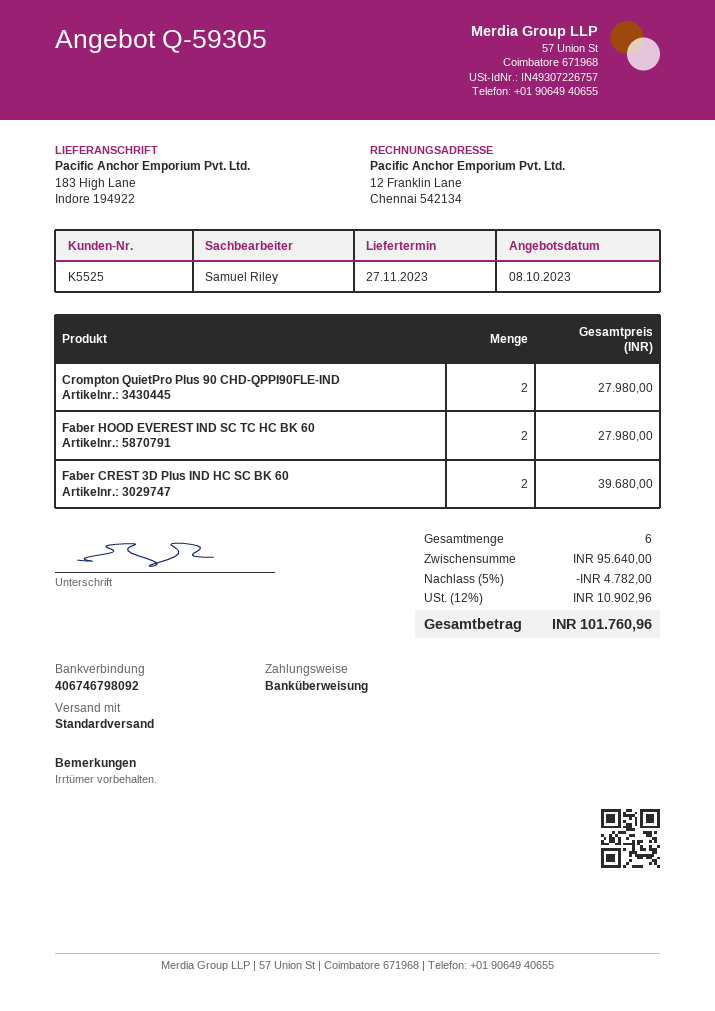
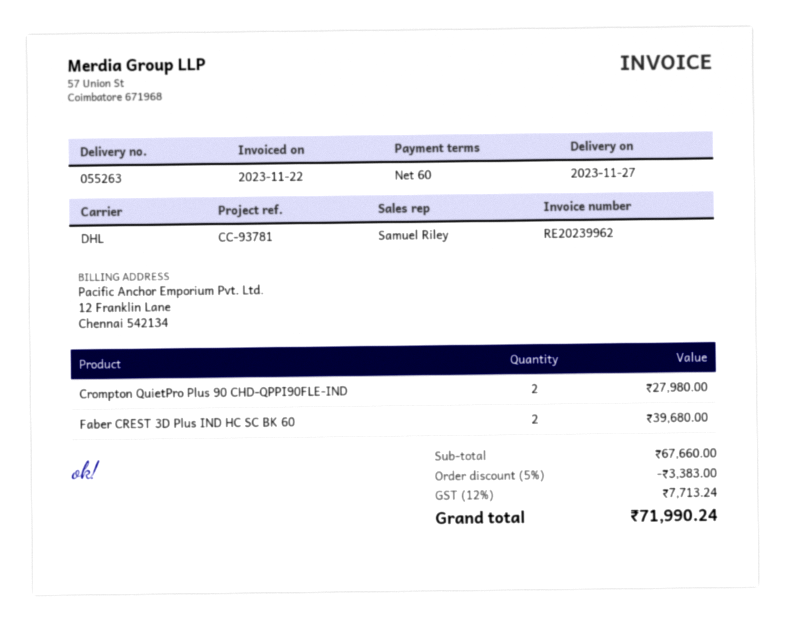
shipping method: standard -> DHL
Faber HOOD EVEREST IND SC TC HC BK 60: 2 for 27980.00 -> none
subtotal: 95640.00 -> 67660.00
discount: 5% = 4782.00 -> 5% = 3383.00
tax: 12% = 10902.96 -> 12% = 7713.24
total: 101760.96 -> 71990.24

